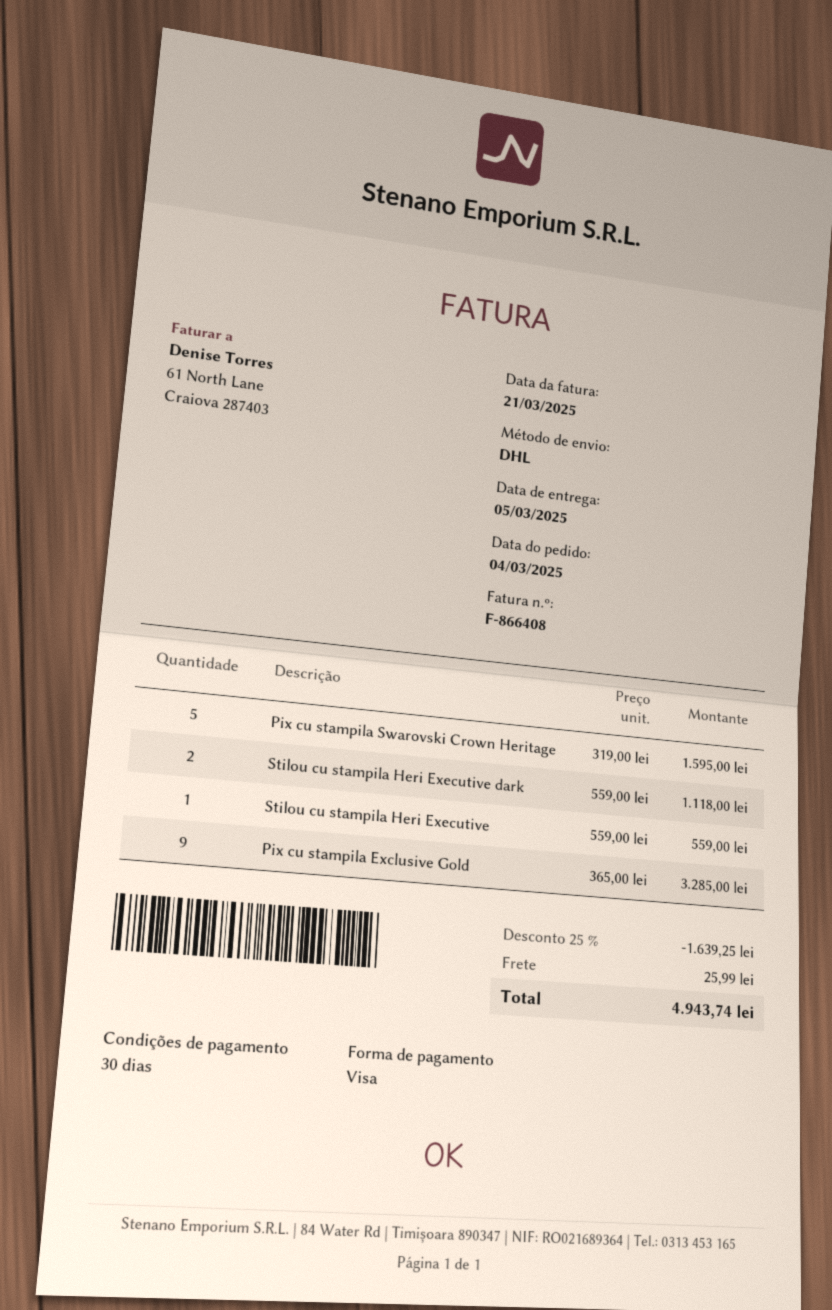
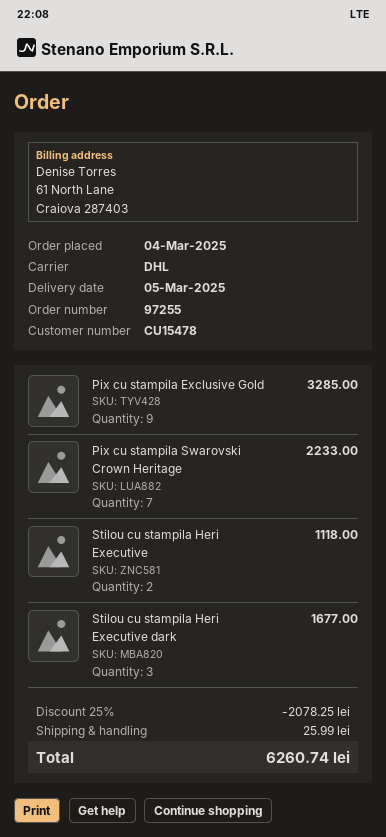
Pix cu stampila Swarovski Crown Heritage: 5 for 1595.00 -> 7 for 2233.00
Stilou cu stampila Heri Executive dark: 2 for 1118.00 -> 3 for 1677.00
Stilou cu stampila Heri Executive: 1 for 559.00 -> 2 for 1118.00
discount: 25% = 1639.25 -> 25% = 2078.25
total: 4943.74 -> 6260.74

